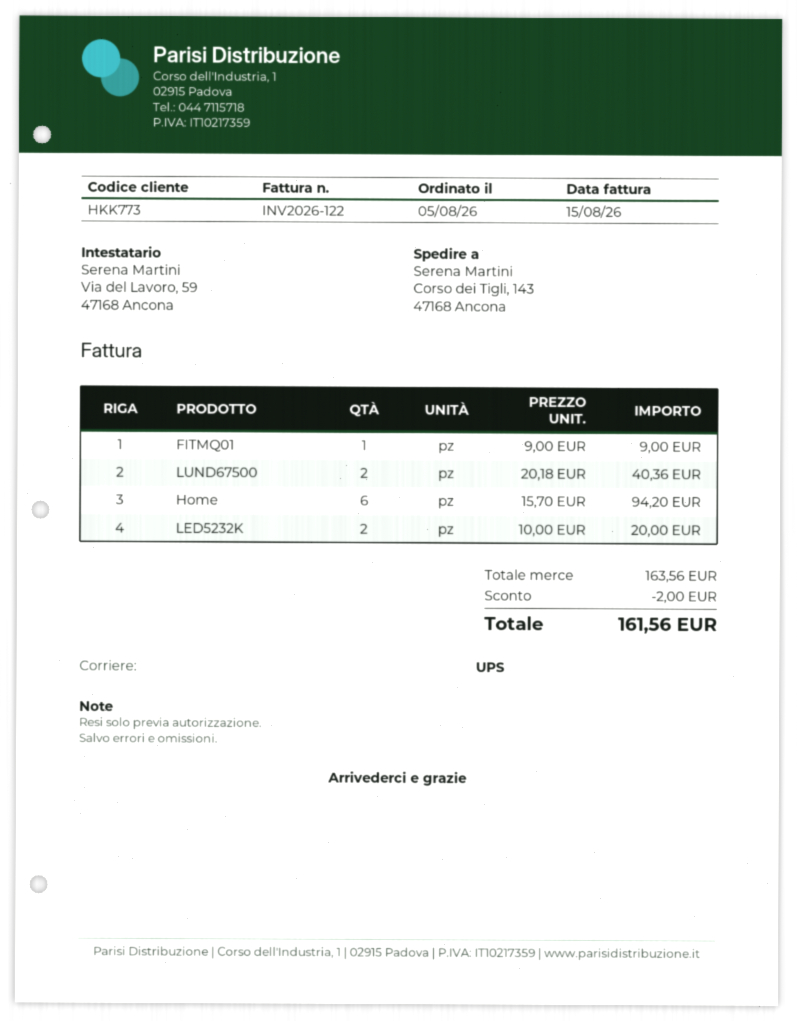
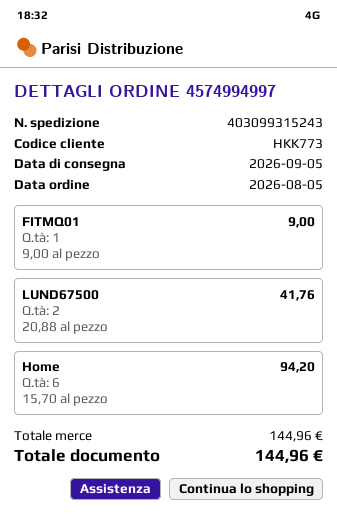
LUND67500: 2 x 20.18 = 40.36 -> 2 x 20.88 = 41.76
LED5232K: 2 x 10.00 = 20.00 -> none
subtotal: 163.56 -> 144.96
discount: 2.00 -> none
total: 161.56 -> 144.96

